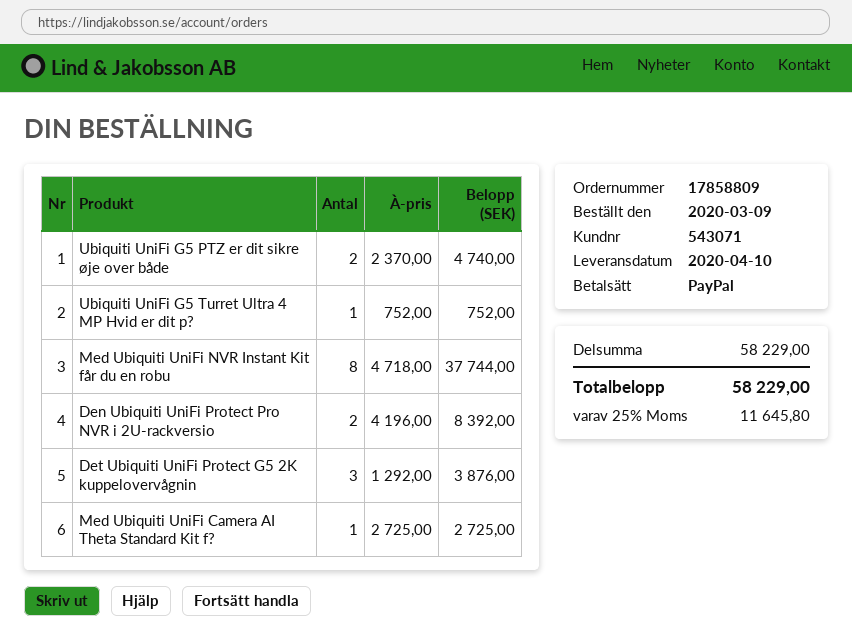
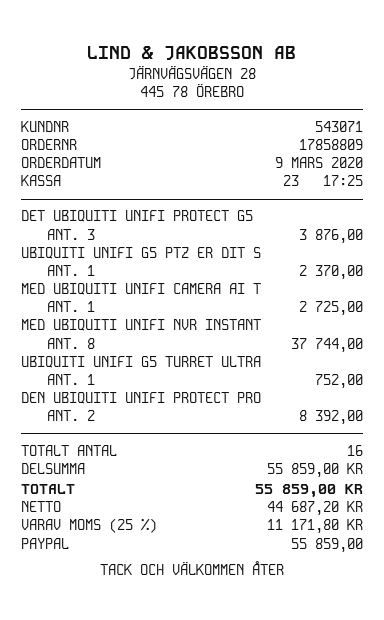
Ubiquiti UniFi G5 PTZ er dit sikre øje over både: 2 for 4740.00 -> 1 for 2370.00
subtotal: 58229.00 -> 55859.00
tax: 25% = 11645.80 -> 25% = 11171.80
total: 58229.00 -> 55859.00

